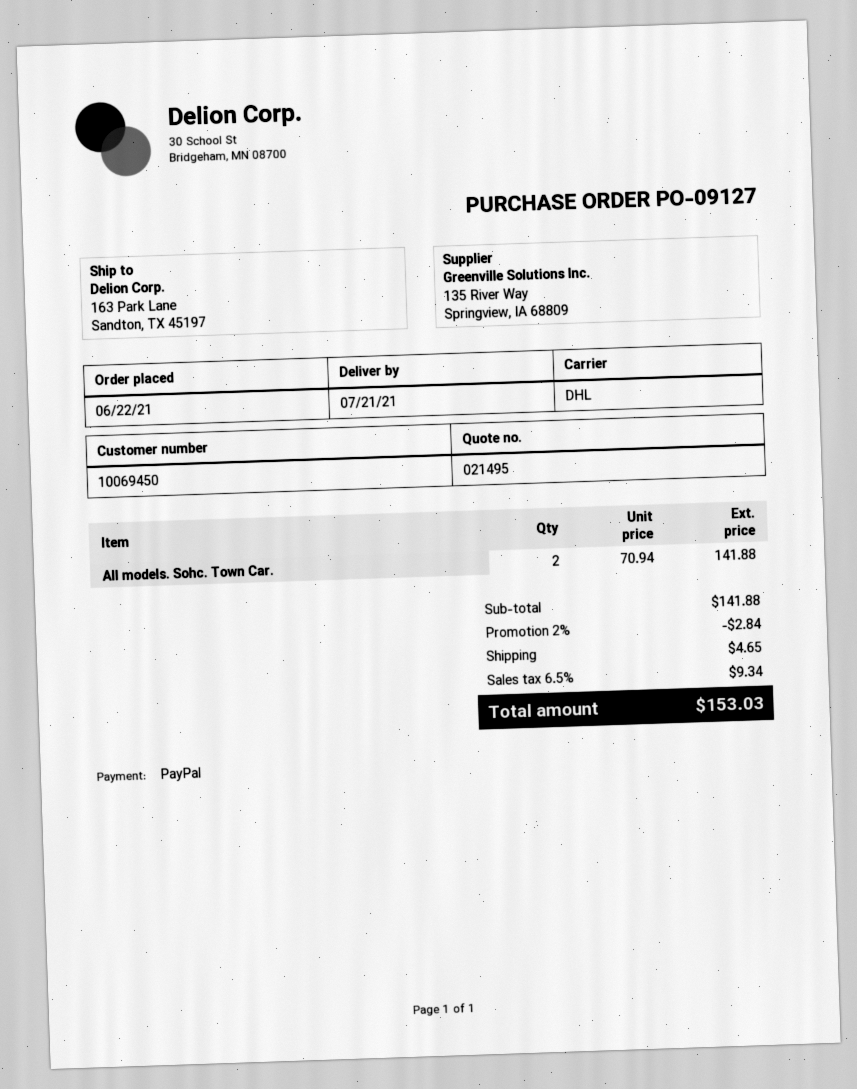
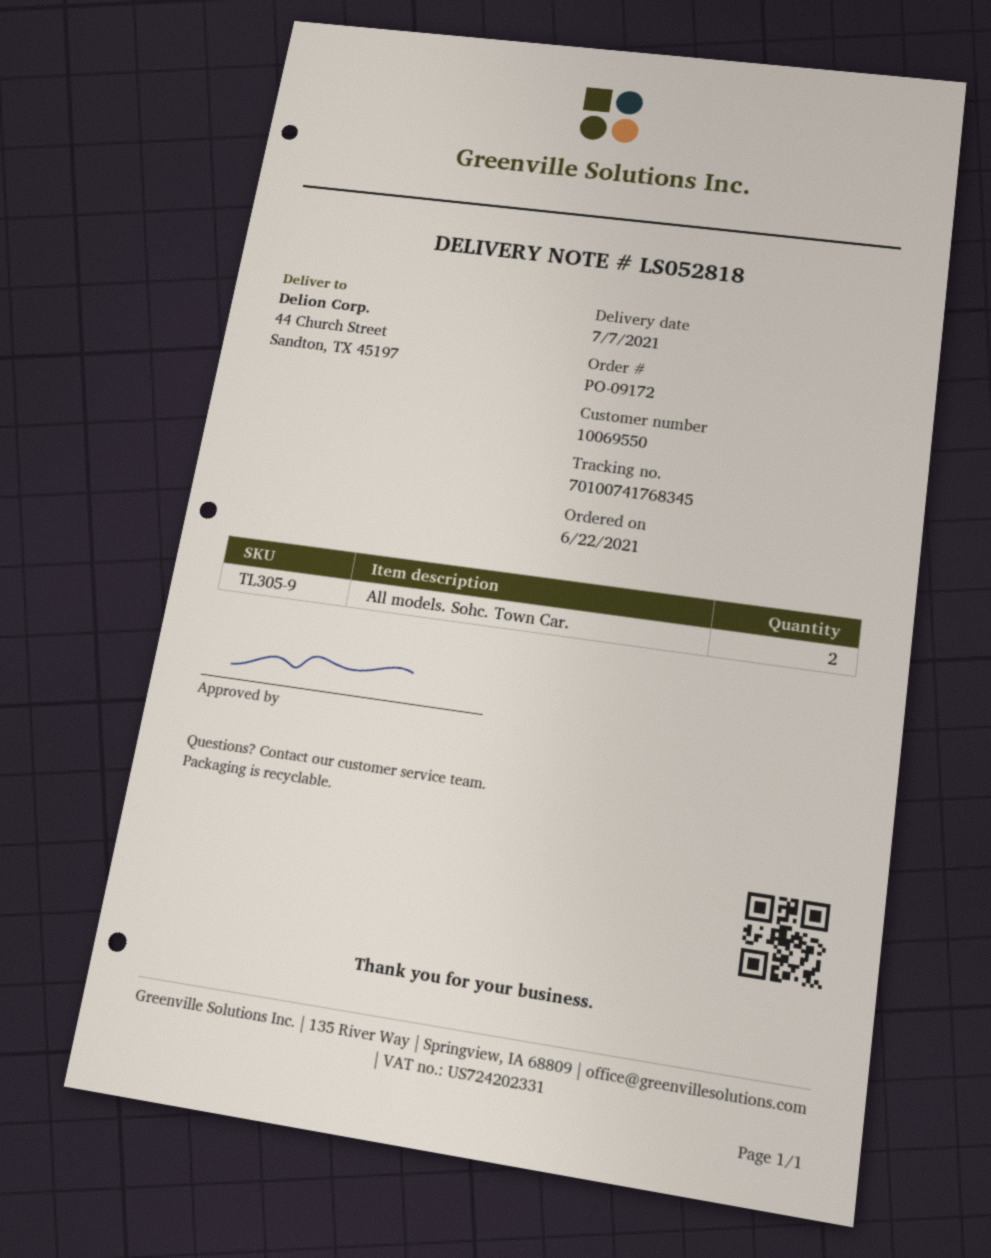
order number: PO-09127 -> PO-09172
delivery date: 2021-07-21 -> 2021-07-07
customer number: 10069450 -> 10069550
ship to: 163 Park Lane, Sandton, TX 45197 -> 44 Church Street, Sandton, TX 45197

